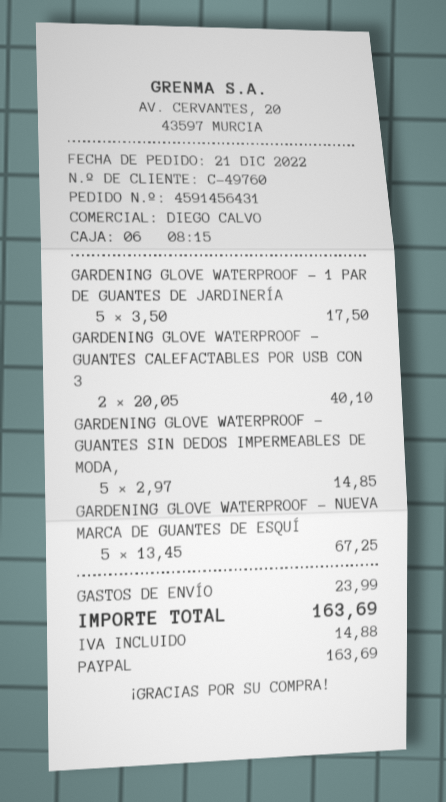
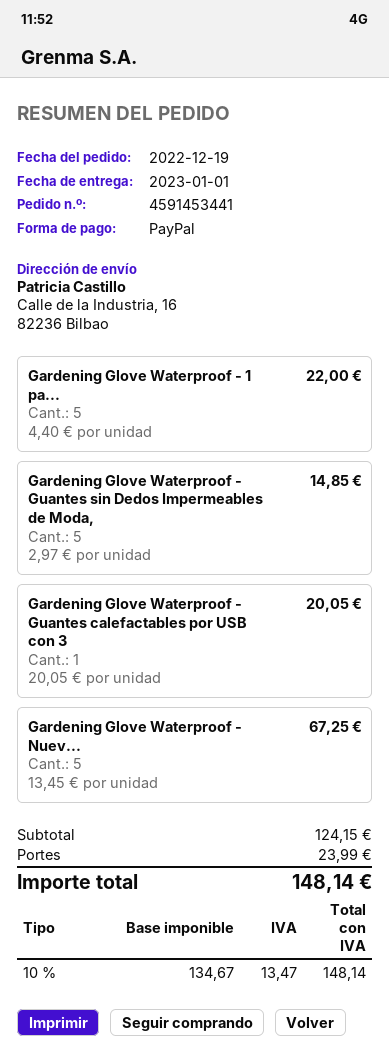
order number: 4591456431 -> 4591453441
order date: 2022-12-21 -> 2022-12-19
GARDENING GLOVE WATERPROOF - 1 PAR DE GUANTES DE JARDINERÍA: 5 x 3.50 = 17.50 -> 5 x 4.40 = 22.00
GARDENING GLOVE WATERPROOF - GUANTES CALEFACTABLES POR USB CON 3: 2 x 20.05 = 40.10 -> 1 x 20.05 = 20.05
tax: 14.88 -> 13.47
total: 163.69 -> 148.14

